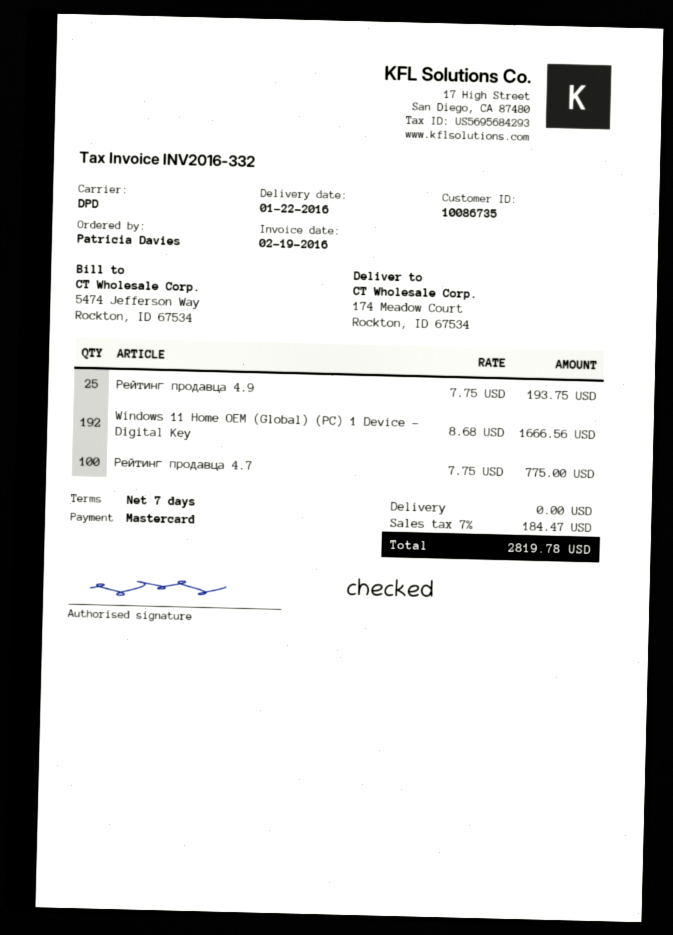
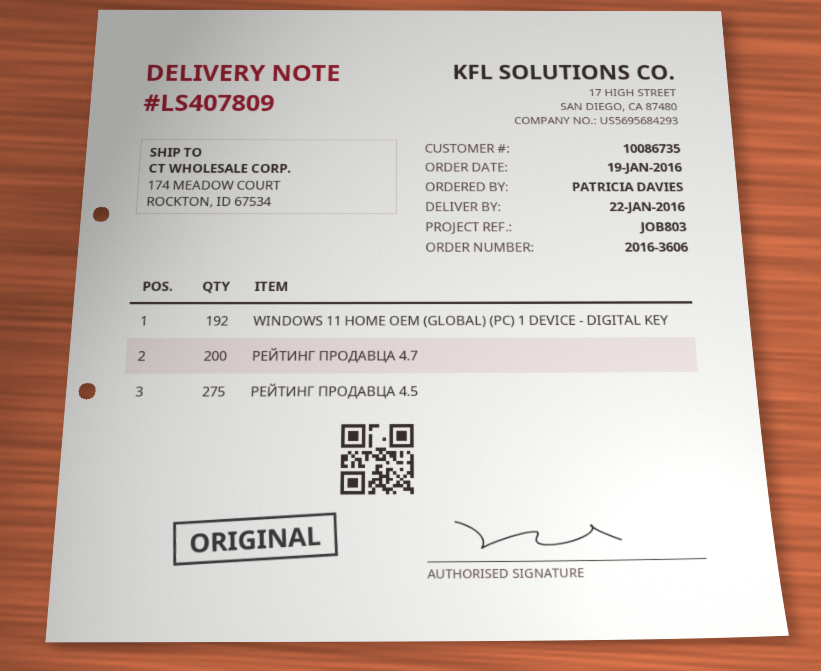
Рейтинг продавца 4.9: 25 -> none
Рейтинг продавца 4.7: 100 -> 200
РЕЙТИНГ ПРОДАВЦА 4.5: none -> 275

